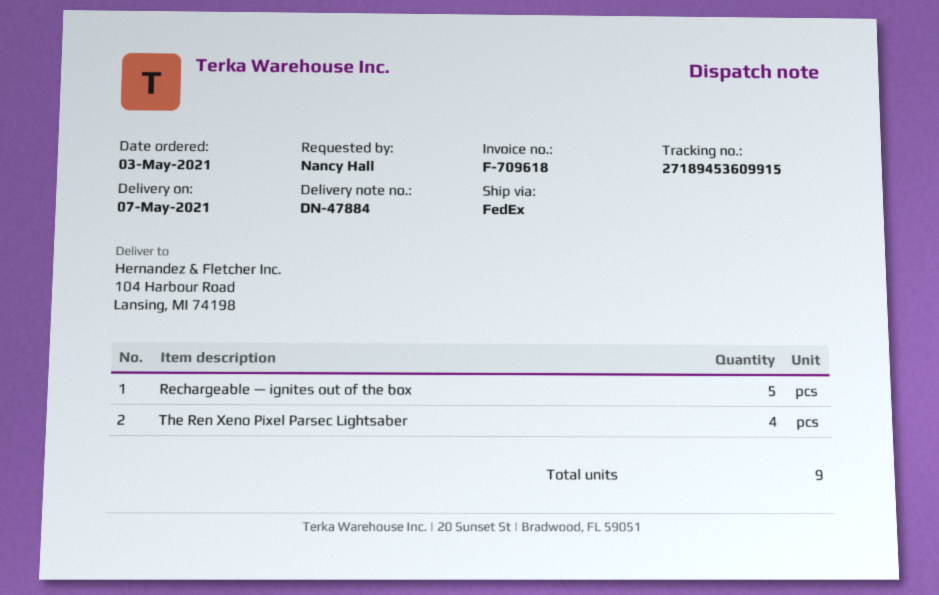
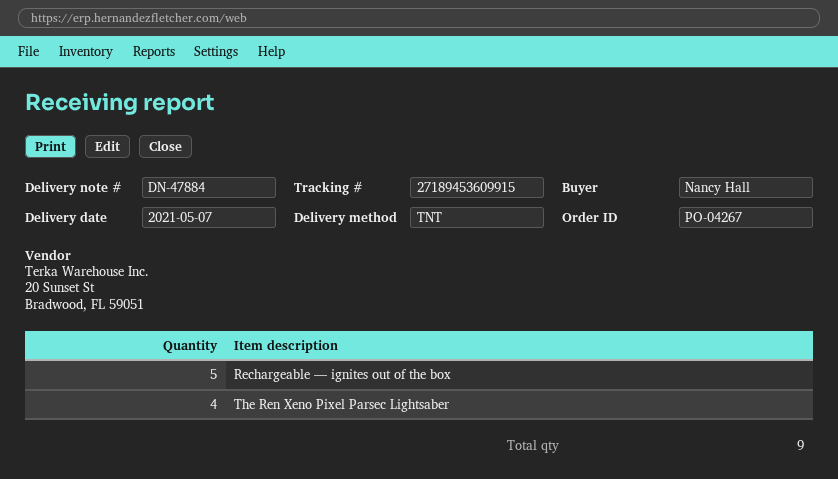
shipping method: FedEx -> TNT

